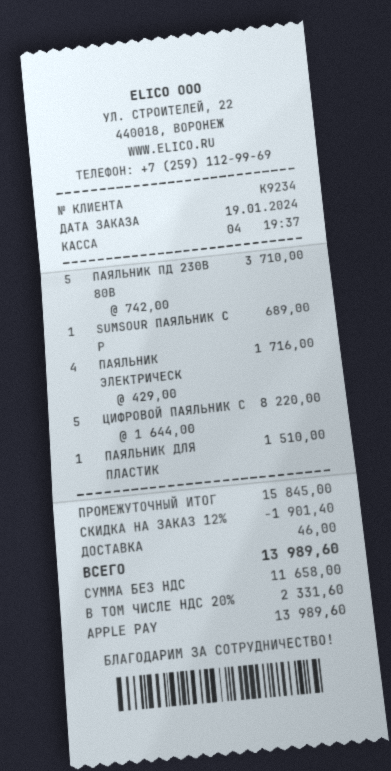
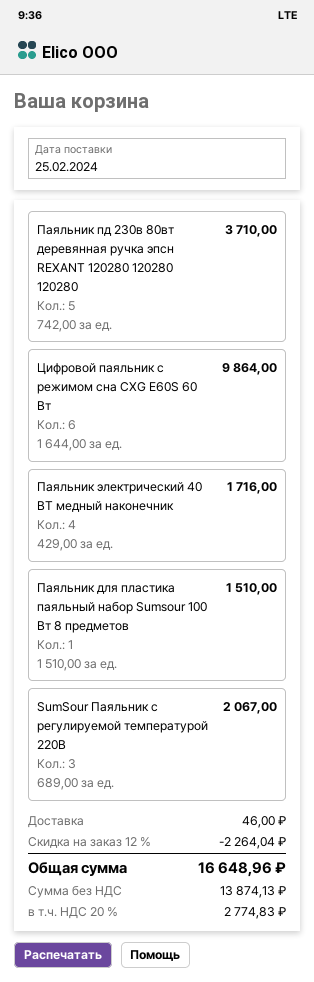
SUMSOUR ПАЯЛЬНИК С Р: 1 x 689.00 = 689.00 -> 3 x 689.00 = 2067.00
ЦИФРОВОЙ ПАЯЛЬНИК С: 5 x 1644.00 = 8220.00 -> 6 x 1644.00 = 9864.00
discount: 12% = 1901.40 -> 12% = 2264.04
net: 11658.00 -> 13874.13
tax: 20% = 2331.60 -> 20% = 2774.83
total: 13989.60 -> 16648.96

